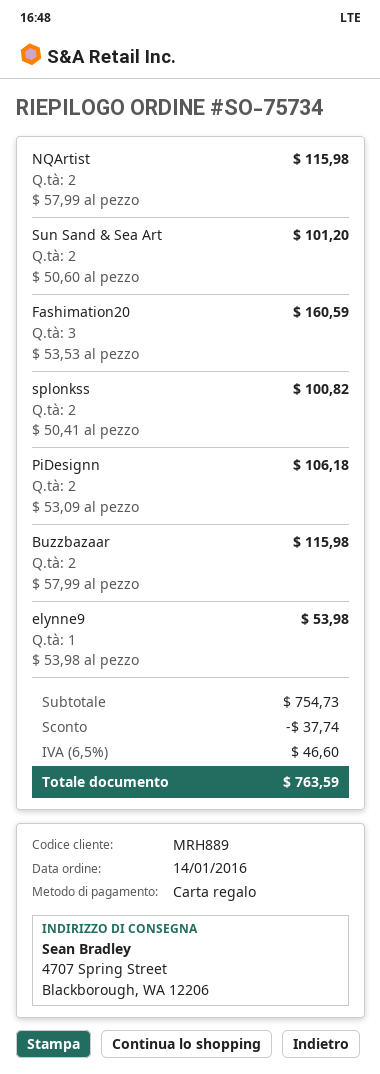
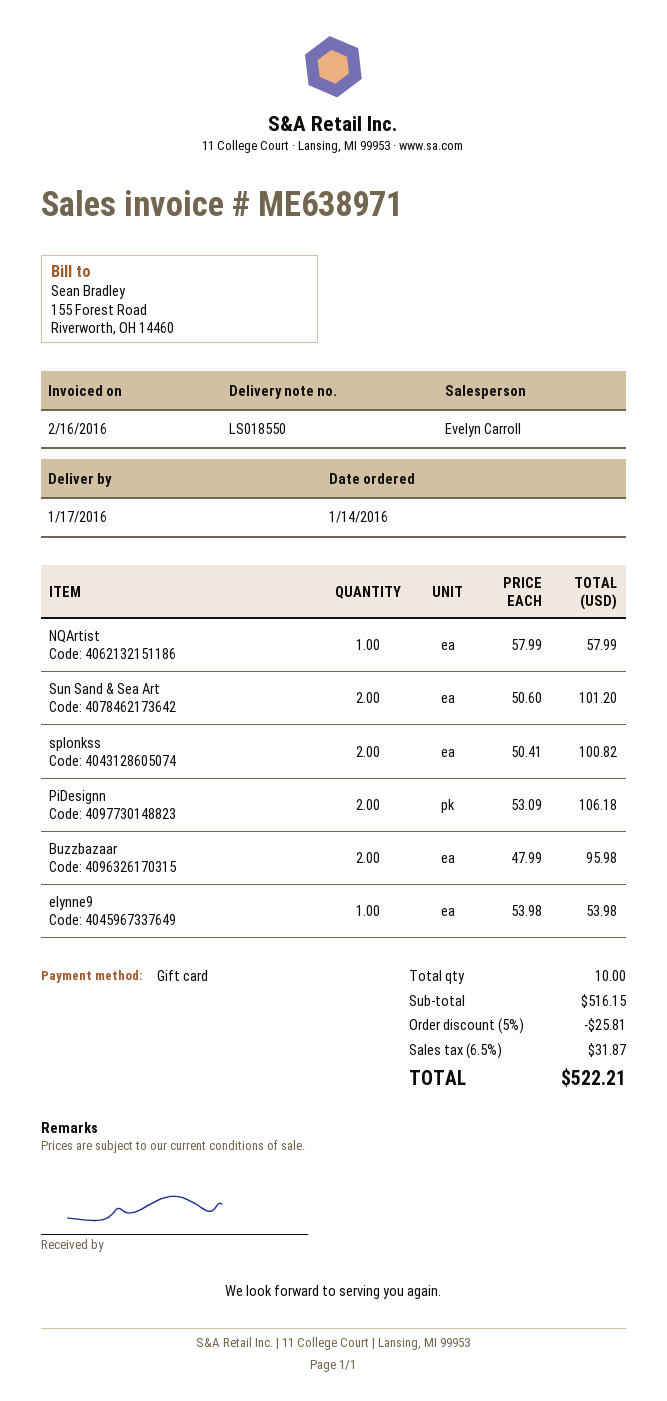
NQArtist: 2 x 57.99 = 115.98 -> 1 x 57.99 = 57.99
Fashimation20: 3 x 53.53 = 160.59 -> none
Buzzbazaar: 2 x 57.99 = 115.98 -> 2 x 47.99 = 95.98
subtotal: 754.73 -> 516.15
discount: 37.74 -> 25.81
tax: 6.5% = 46.60 -> 6.5% = 31.87
total: 763.59 -> 522.21

